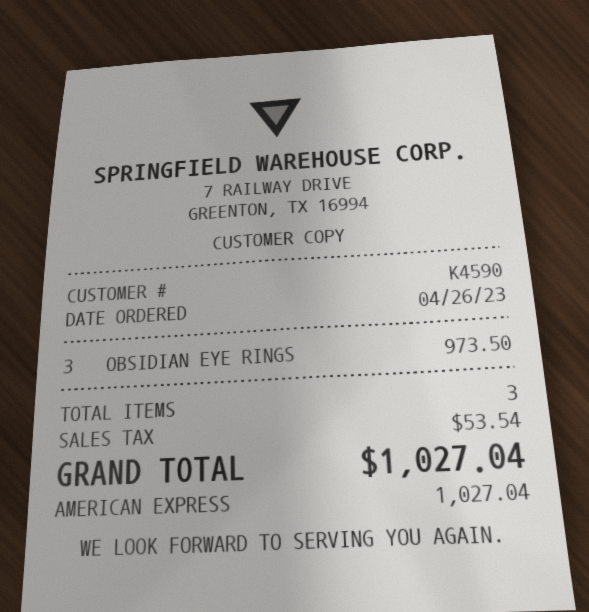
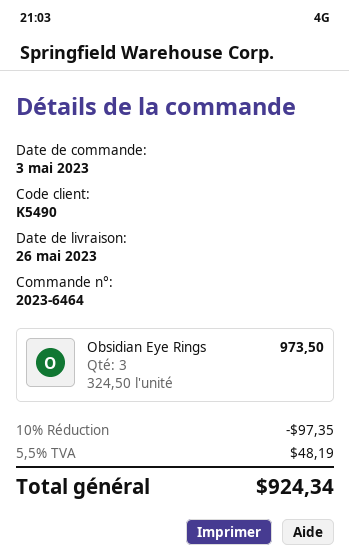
order date: 2023-04-26 -> 2023-05-03
customer number: K4590 -> K5490
discount: none -> 10% = 97.35
tax: 53.54 -> 48.19
total: 1027.04 -> 924.34

